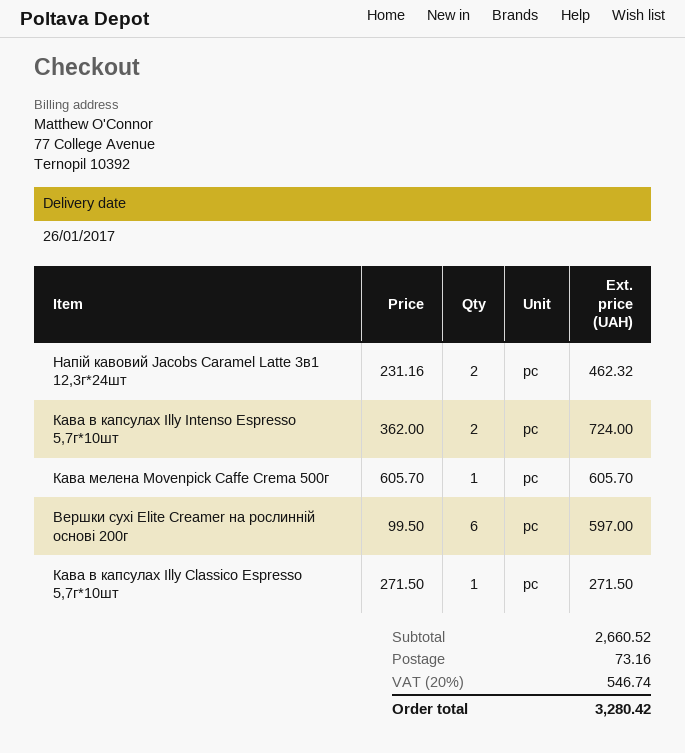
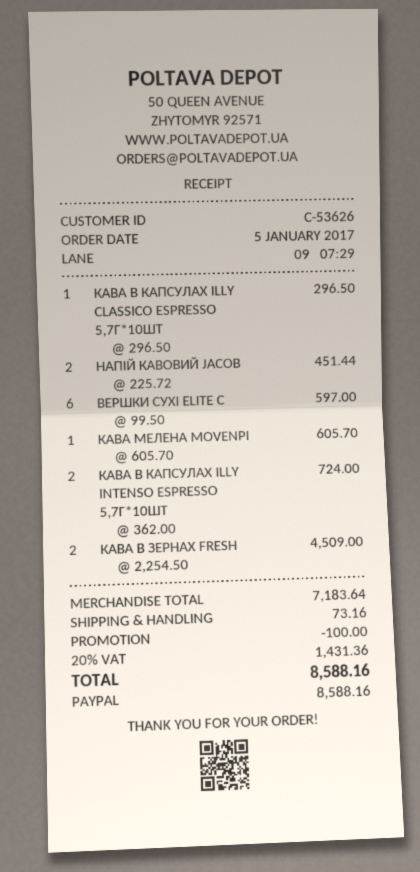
Напій кавовий Jacobs Caramel Latte 3в1 12,3г*24шт: 2 x 231.16 = 462.32 -> 2 x 225.72 = 451.44
Кава в капсулах Illy Classico Espresso 5,7г*10шт: 1 x 271.50 = 271.50 -> 1 x 296.50 = 296.50
КАВА В ЗЕРНАХ FRESH: none -> 2 x 2254.50 = 4509.00
subtotal: 2660.52 -> 7183.64
discount: none -> 100.00
tax: 20% = 546.74 -> 20% = 1431.36
total: 3280.42 -> 8588.16

